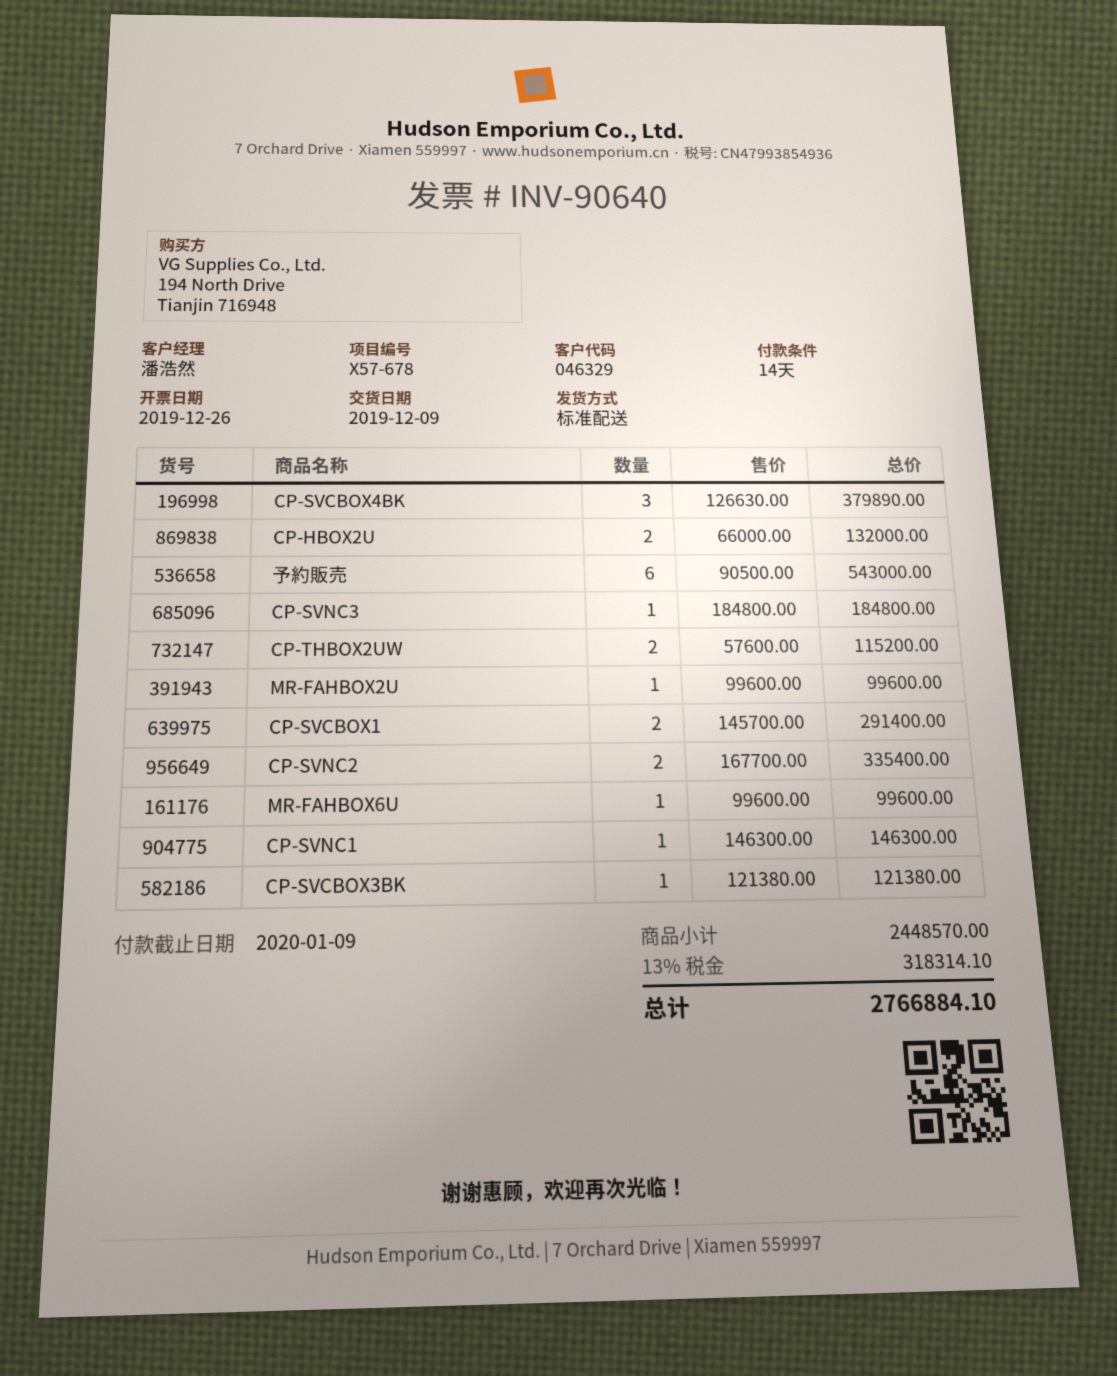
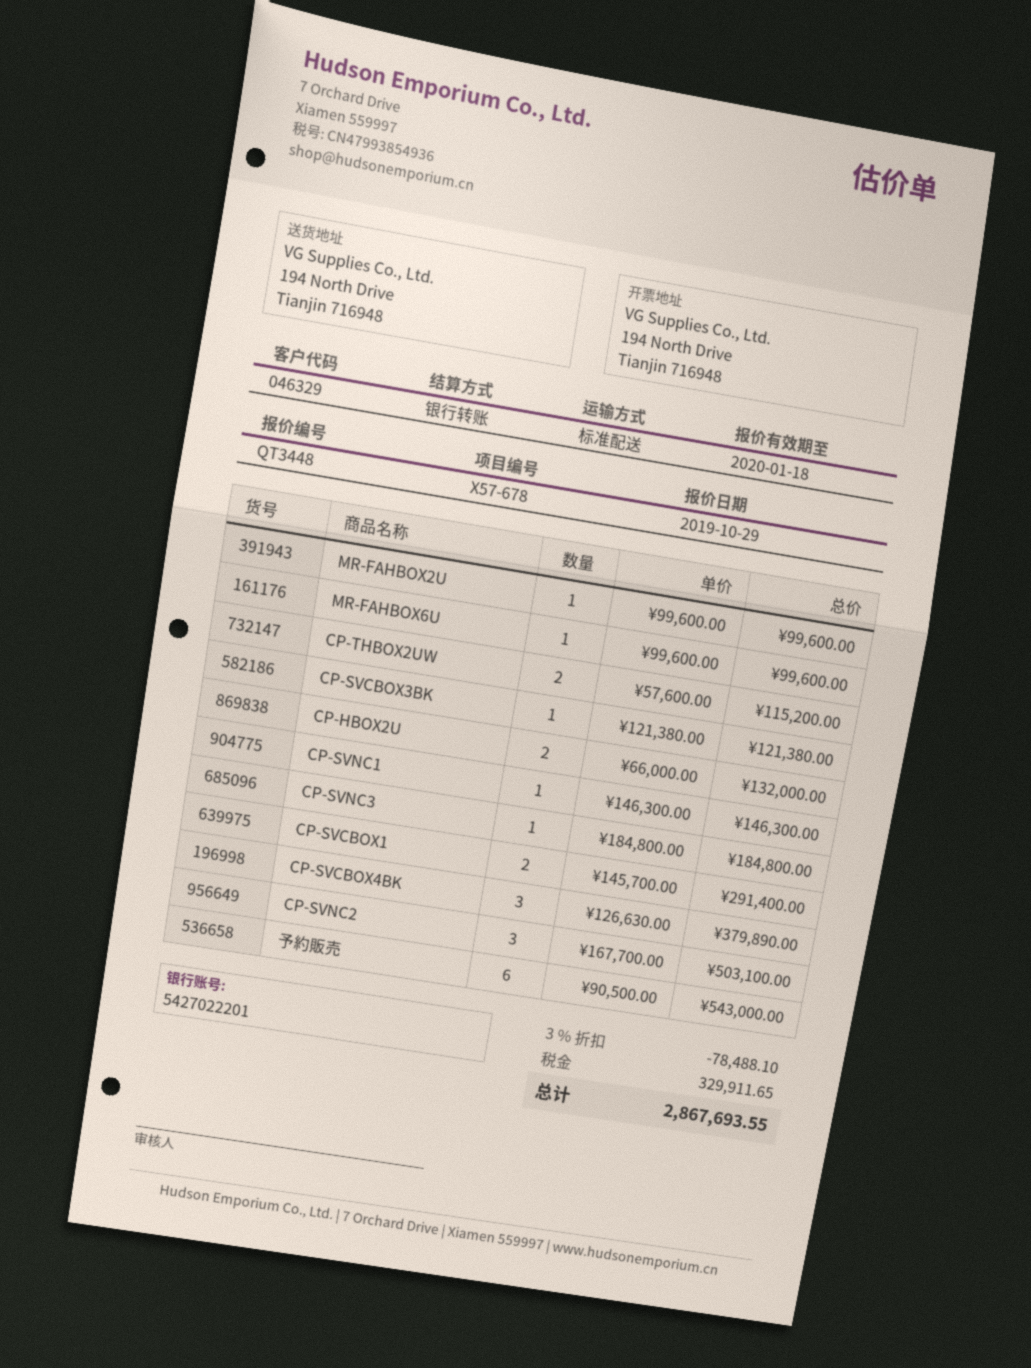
CP-SVNC2: 2 x 167700.00 = 335400.00 -> 3 x 167700.00 = 503100.00
discount: none -> 3% = 78488.10
tax: 318314.10 -> 329911.65
total: 2766884.10 -> 2867693.55

